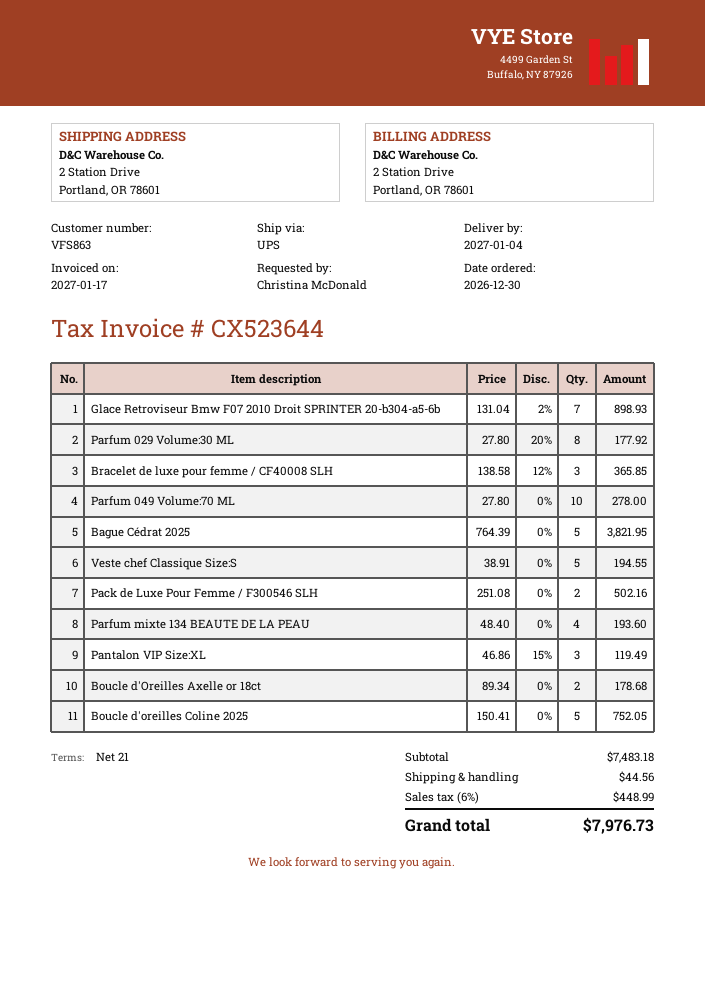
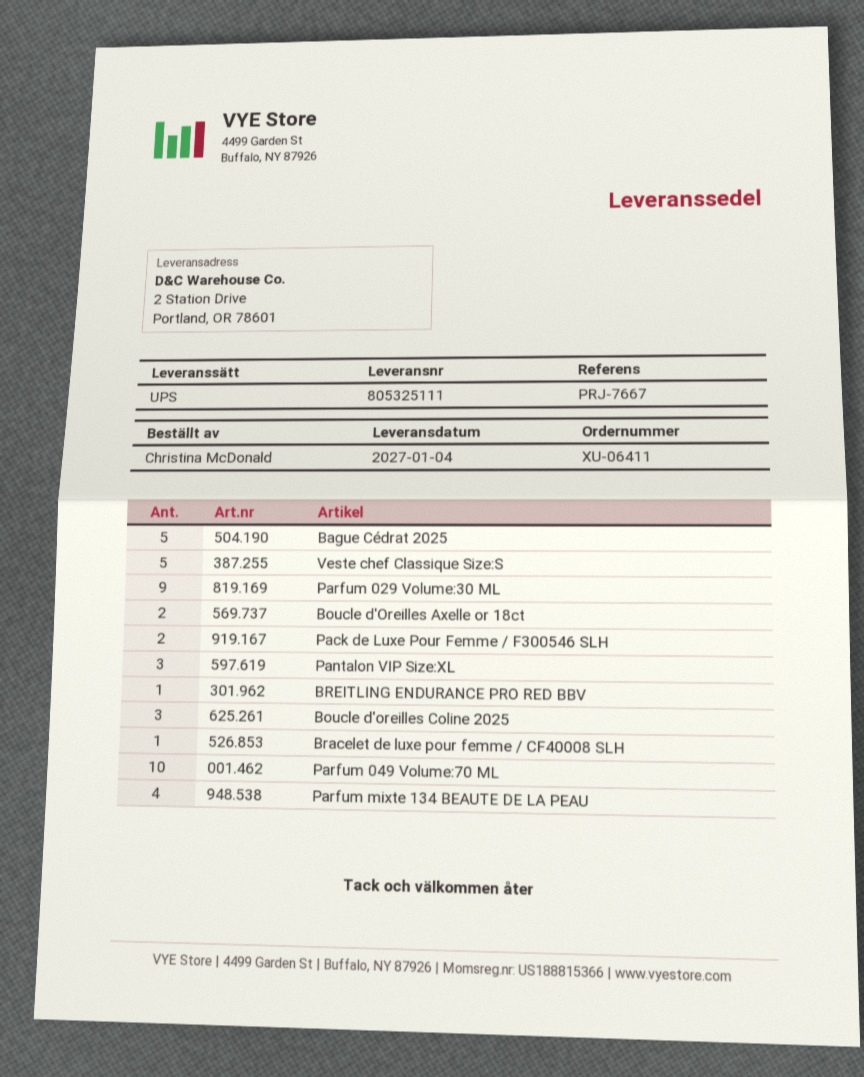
Glace Retroviseur Bmw F07 2010 Droit SPRINTER 20-b304-a5-6b: 7 -> none
Parfum 029 Volume:30 ML: 8 -> 9
Bracelet de luxe pour femme / CF40008 SLH: 3 -> 1
Boucle d'oreilles Coline 2025: 5 -> 3
BREITLING ENDURANCE PRO RED BBV: none -> 1

